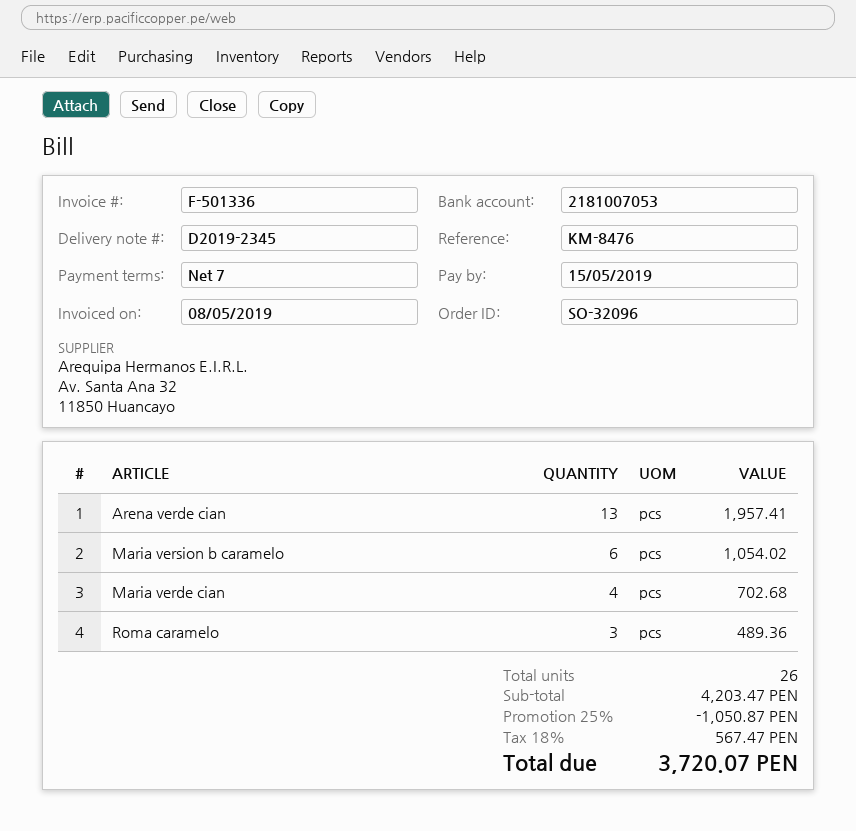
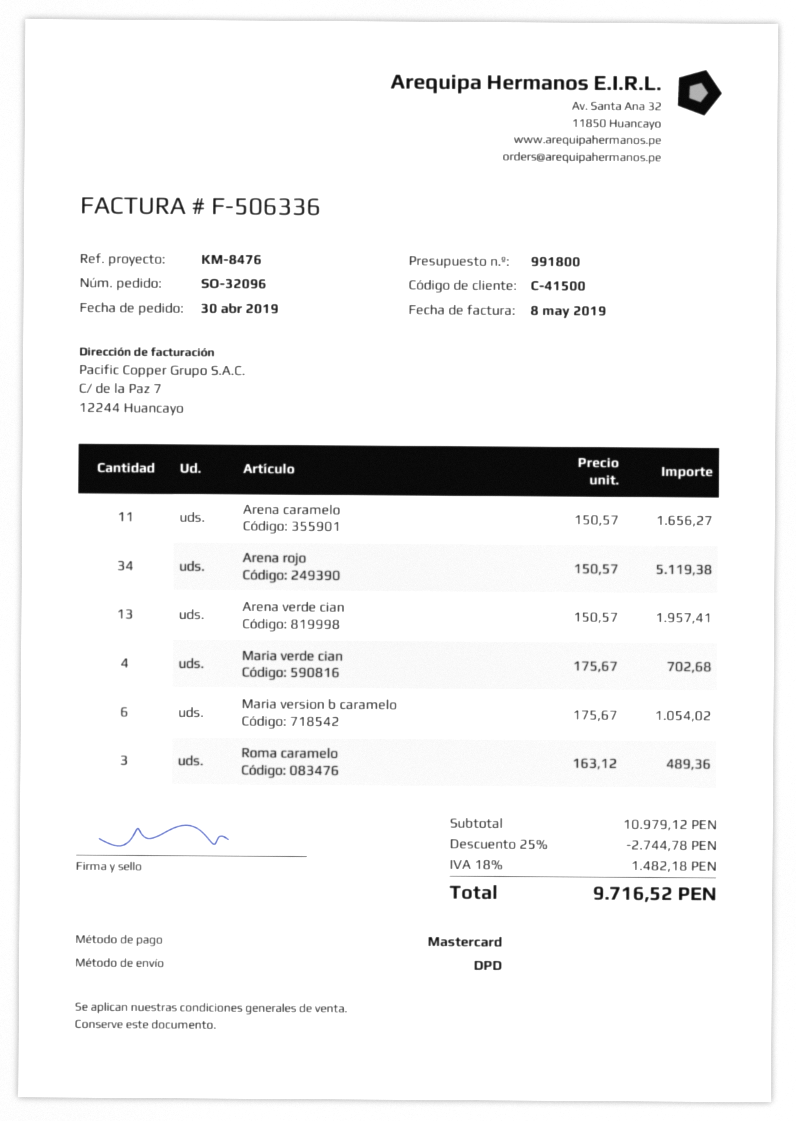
invoice number: F-501336 -> F-506336
Arena caramelo: none -> 11 for 1656.27
Arena rojo: none -> 34 for 5119.38
subtotal: 4203.47 -> 10979.12
discount: 25% = 1050.87 -> 25% = 2744.78
tax: 18% = 567.47 -> 18% = 1482.18
total: 3720.07 -> 9716.52

